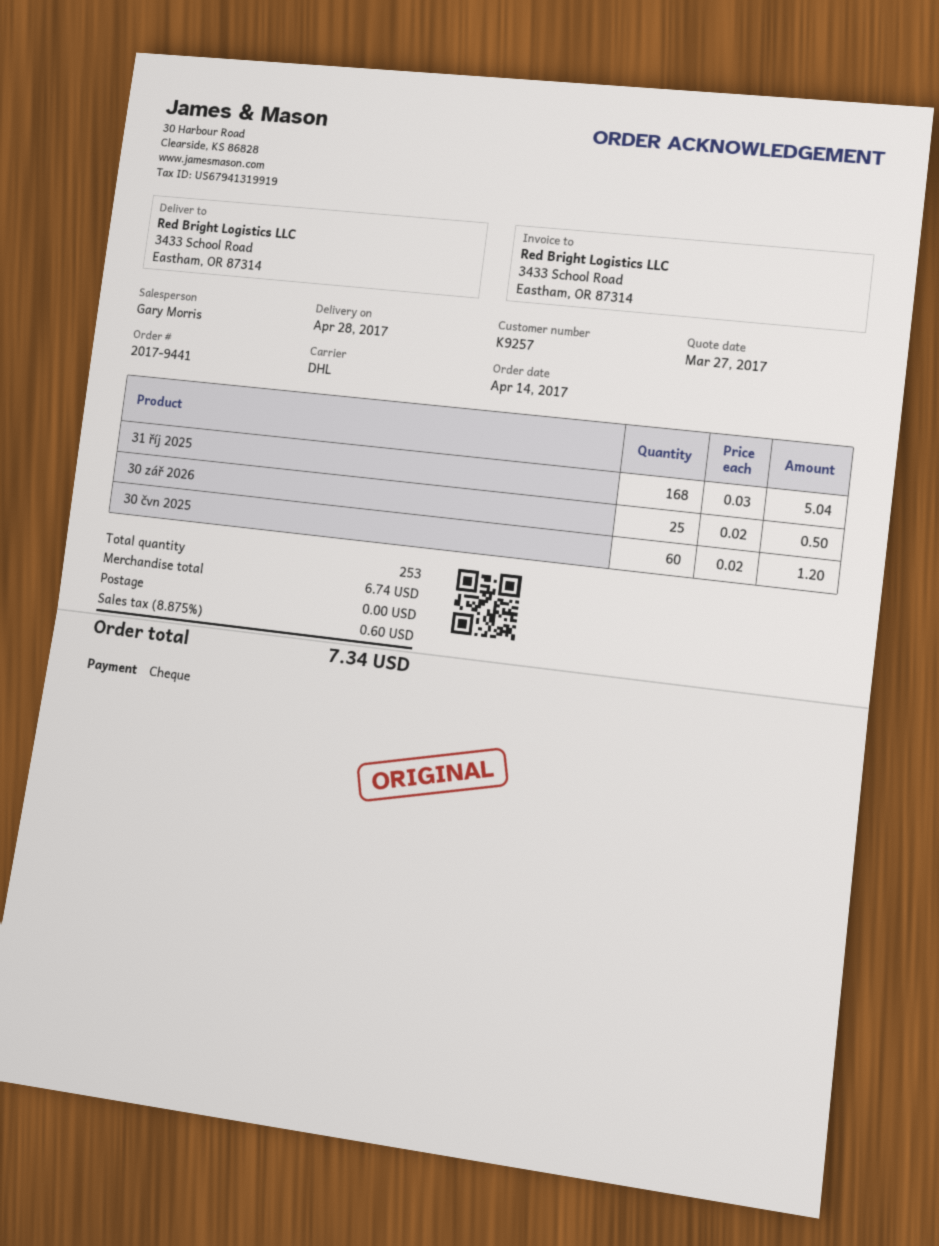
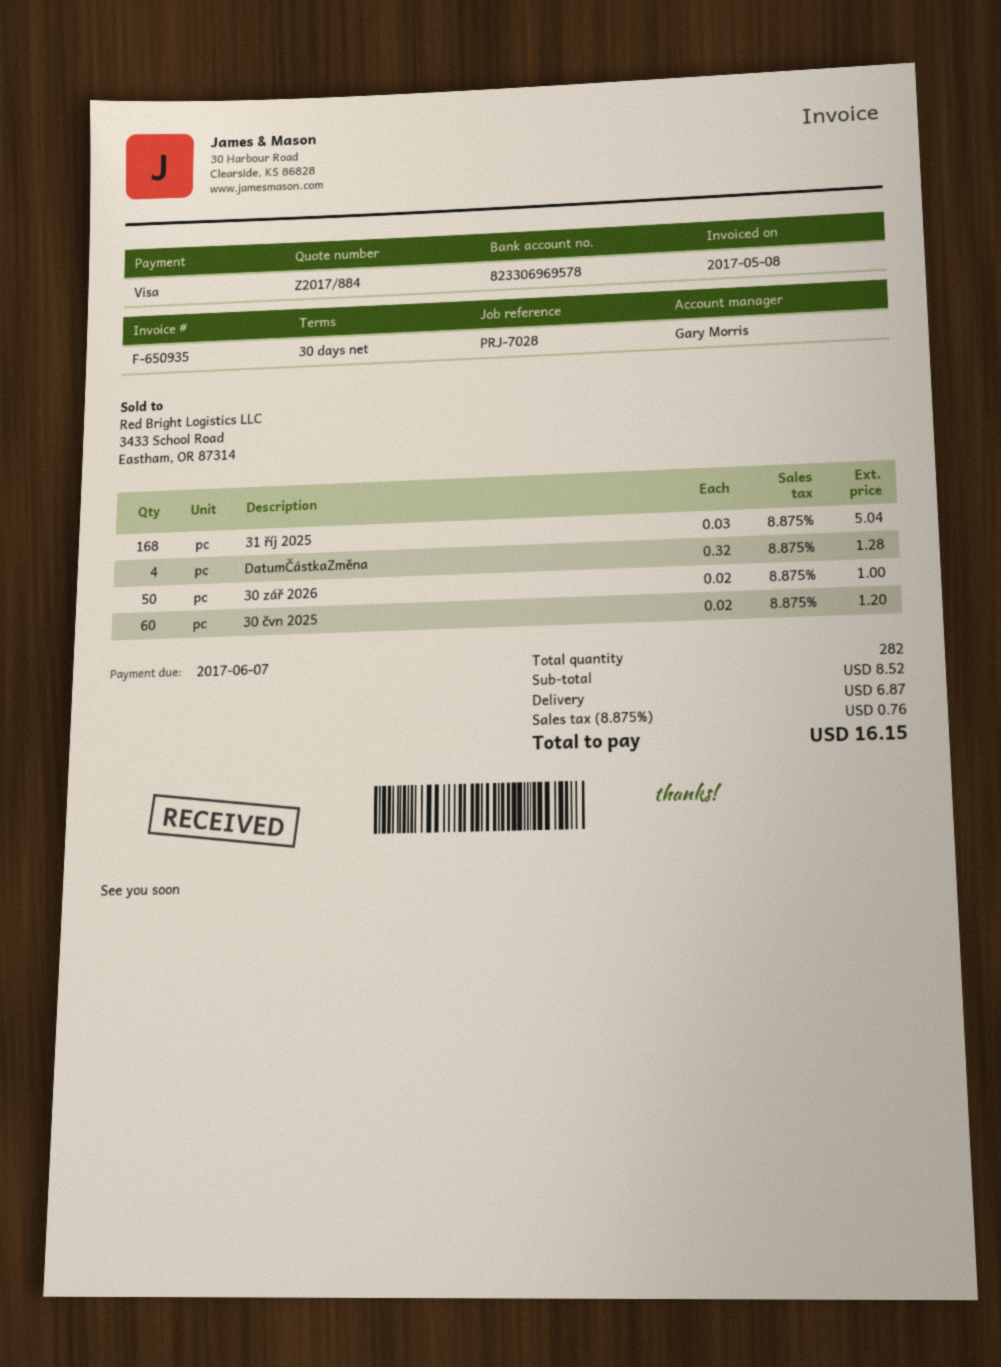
payment method: cheque -> Visa
30 zář 2026: 25 x 0.02 = 0.50 -> 50 x 0.02 = 1.00
DatumČástkaZměna: none -> 4 x 0.32 = 1.28
total quantity: 253 -> 282
subtotal: 6.74 -> 8.52
shipping: 0.00 -> 6.87
tax: 8.875% = 0.60 -> 8.875% = 0.76
total: 7.34 -> 16.15

